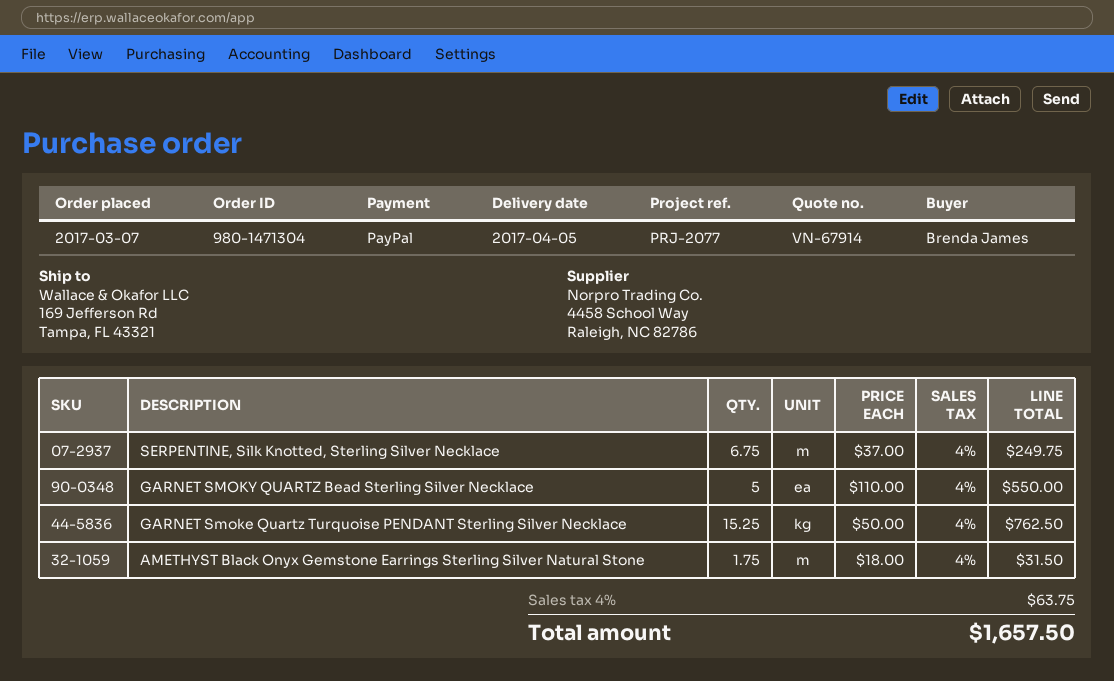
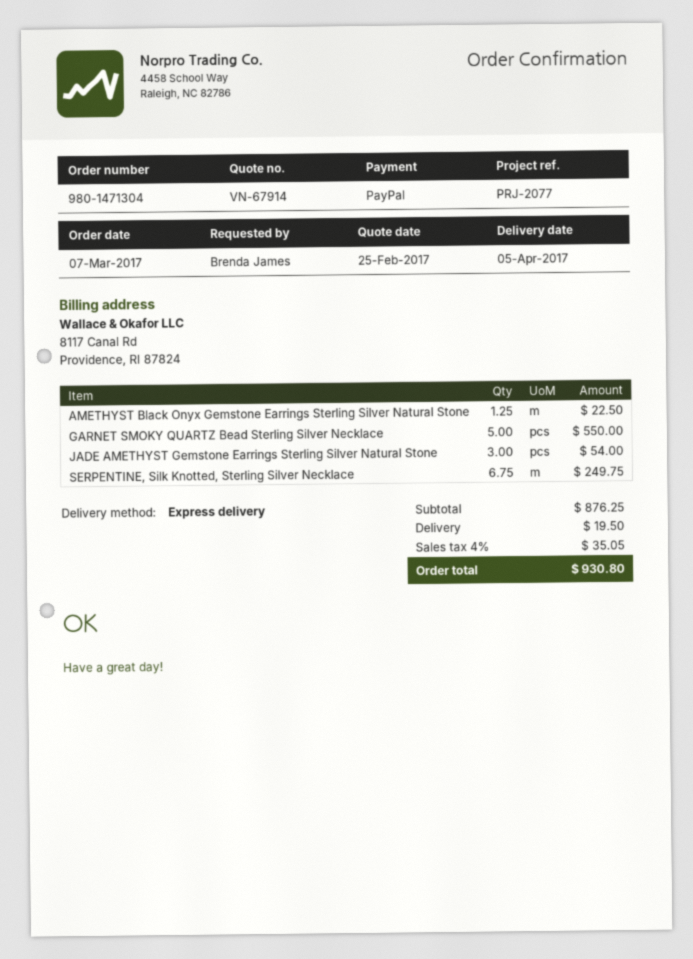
GARNET Smoke Quartz Turquoise PENDANT Sterling Silver Necklace: 15.25 for 762.50 -> none
AMETHYST Black Onyx Gemstone Earrings Sterling Silver Natural Stone: 1.75 for 31.50 -> 1.25 for 22.50
JADE AMETHYST Gemstone Earrings Sterling Silver Natural Stone: none -> 3 for 54.00
shipping: none -> 19.50
tax: 4% = 63.75 -> 4% = 35.05
total: 1657.50 -> 930.80

